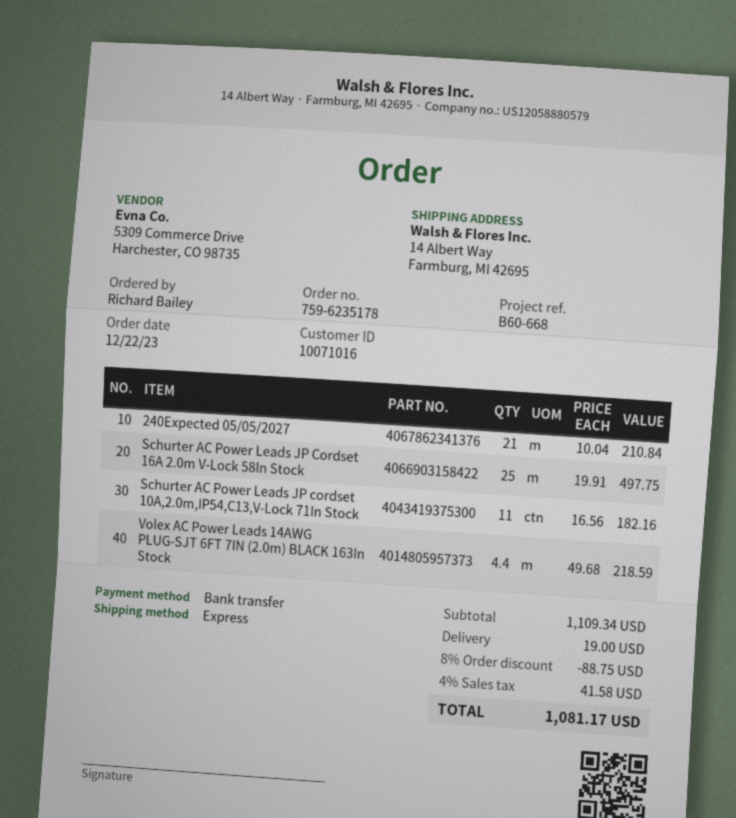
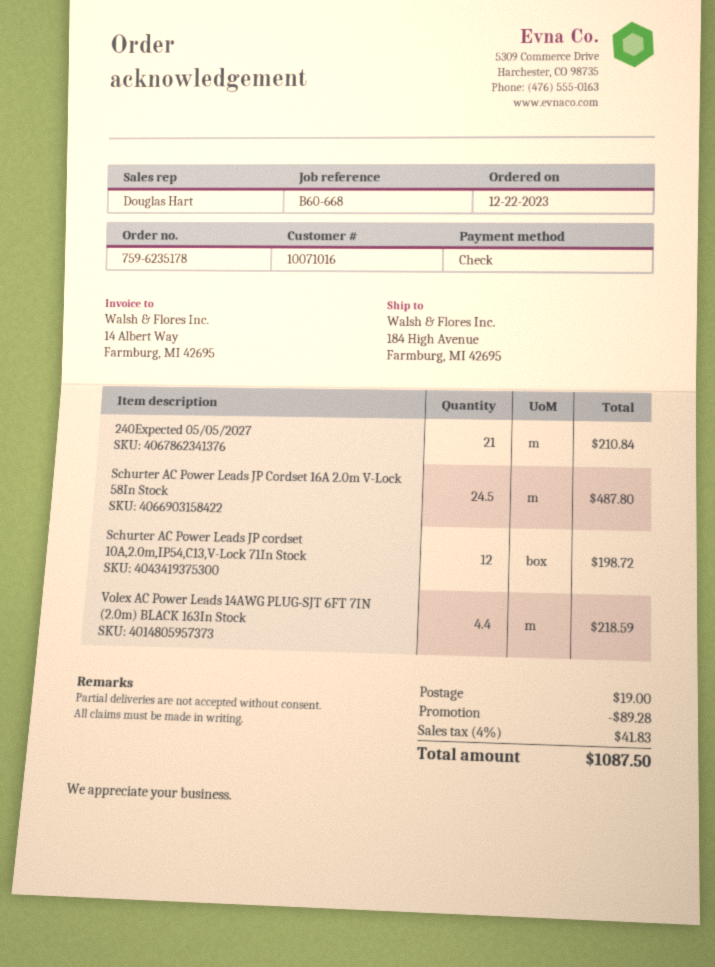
payment method: bank transfer -> cheque
ship to: 14 Albert Way, Farmburg, MI 42695 -> 184 High Avenue, Farmburg, MI 42695
Schurter AC Power Leads JP Cordset 16A 2.0m V-Lock 58In Stock: 25 for 497.75 -> 24.5 for 487.80
Schurter AC Power Leads JP cordset 10A,2.0m,IP54,C13,V-Lock 71In Stock: 11 for 182.16 -> 12 for 198.72
discount: 88.75 -> 89.28
tax: 4% = 41.58 -> 4% = 41.83
total: 1081.17 -> 1087.50

